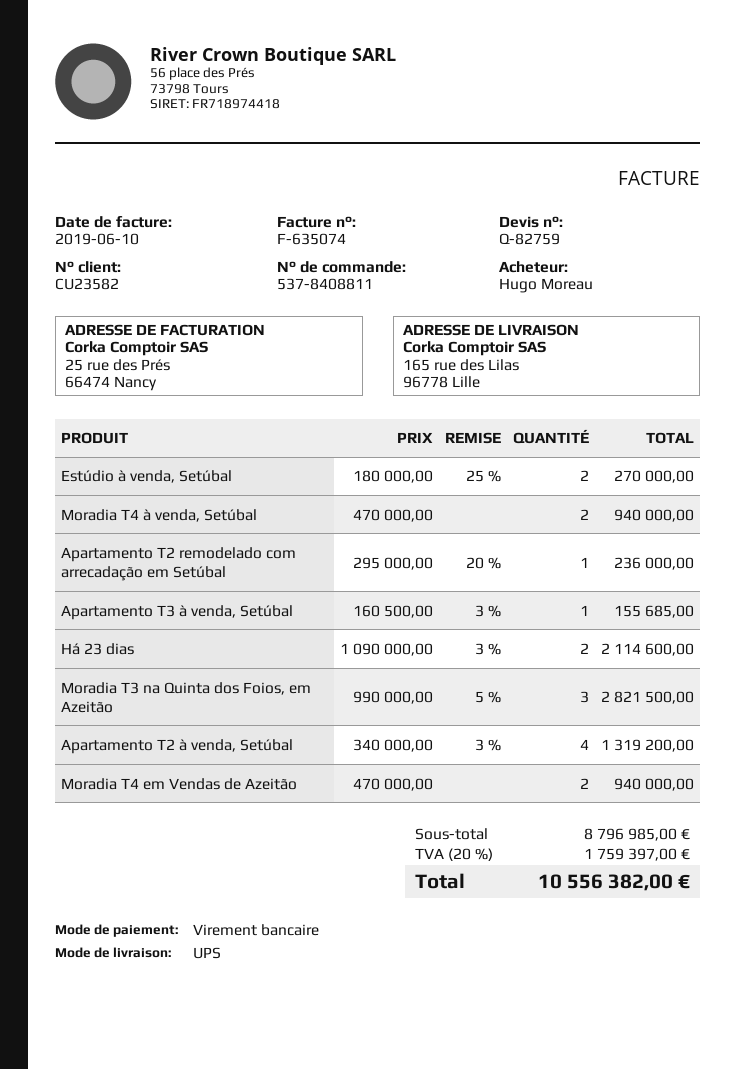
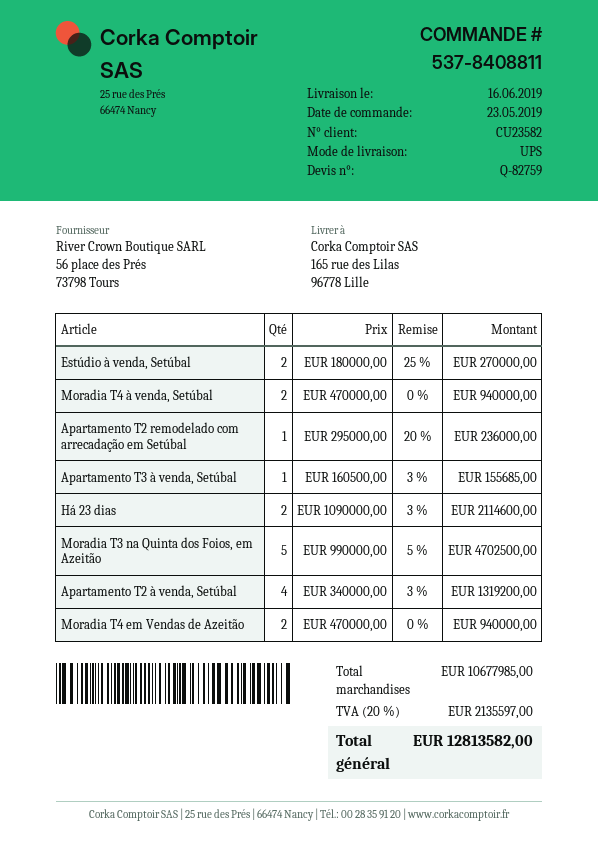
Moradia T3 na Quinta dos Foios, em Azeitão: 3 x 990000.00 - 5% = 2821500.00 -> 5 x 990000.00 - 5% = 4702500.00
subtotal: 8796985.00 -> 10677985.00
tax: 20% = 1759397.00 -> 20% = 2135597.00
total: 10556382.00 -> 12813582.00

